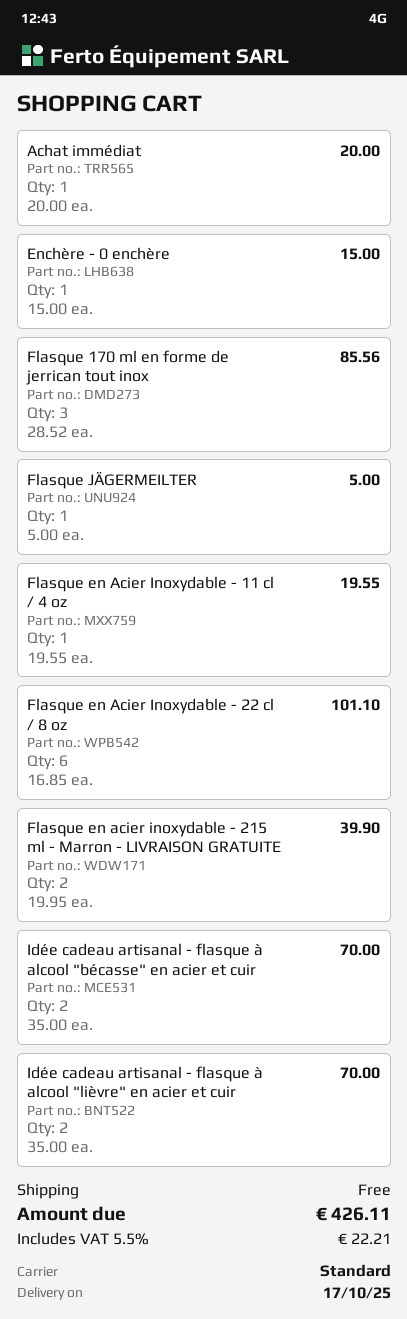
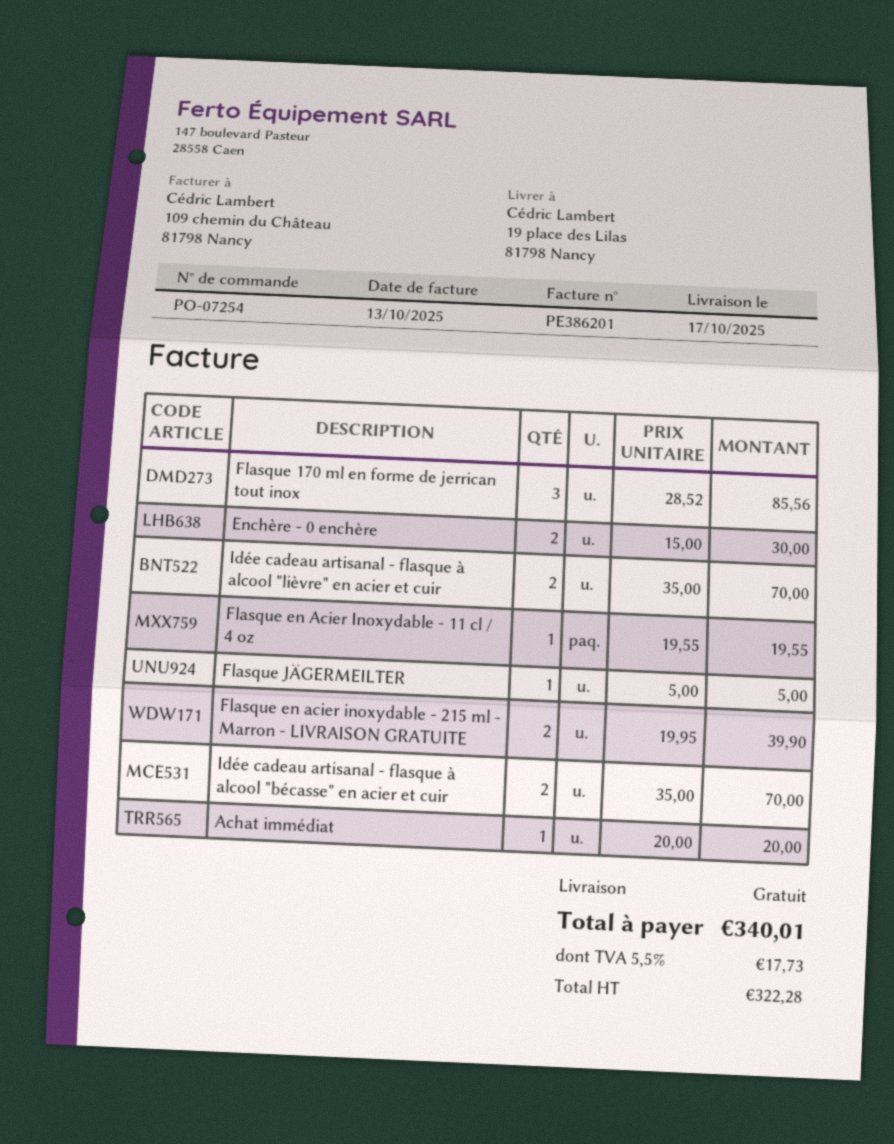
Enchère - 0 enchère: 1 x 15.00 = 15.00 -> 2 x 15.00 = 30.00
Flasque en Acier Inoxydable - 22 cl / 8 oz: 6 x 16.85 = 101.10 -> none
tax: 5.5% = 22.21 -> 5.5% = 17.73
total: 426.11 -> 340.01

